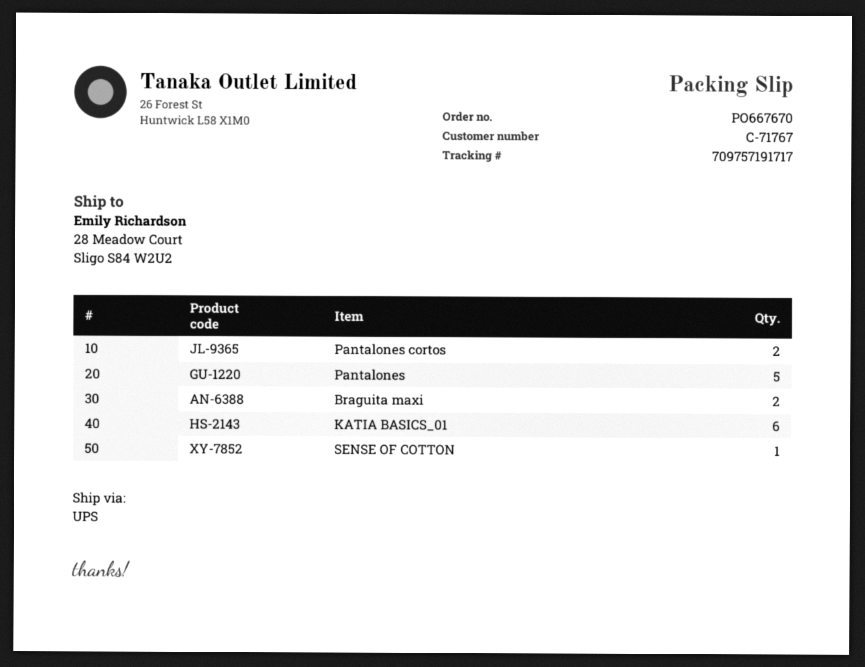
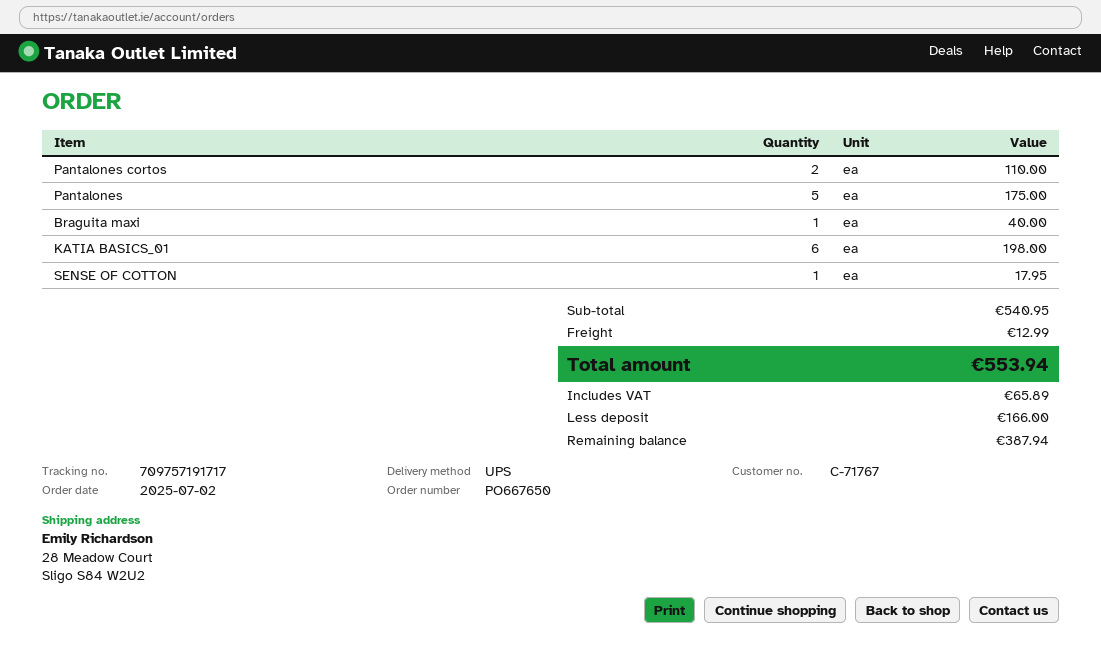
order number: PO667670 -> PO667650
Braguita maxi: 2 -> 1

